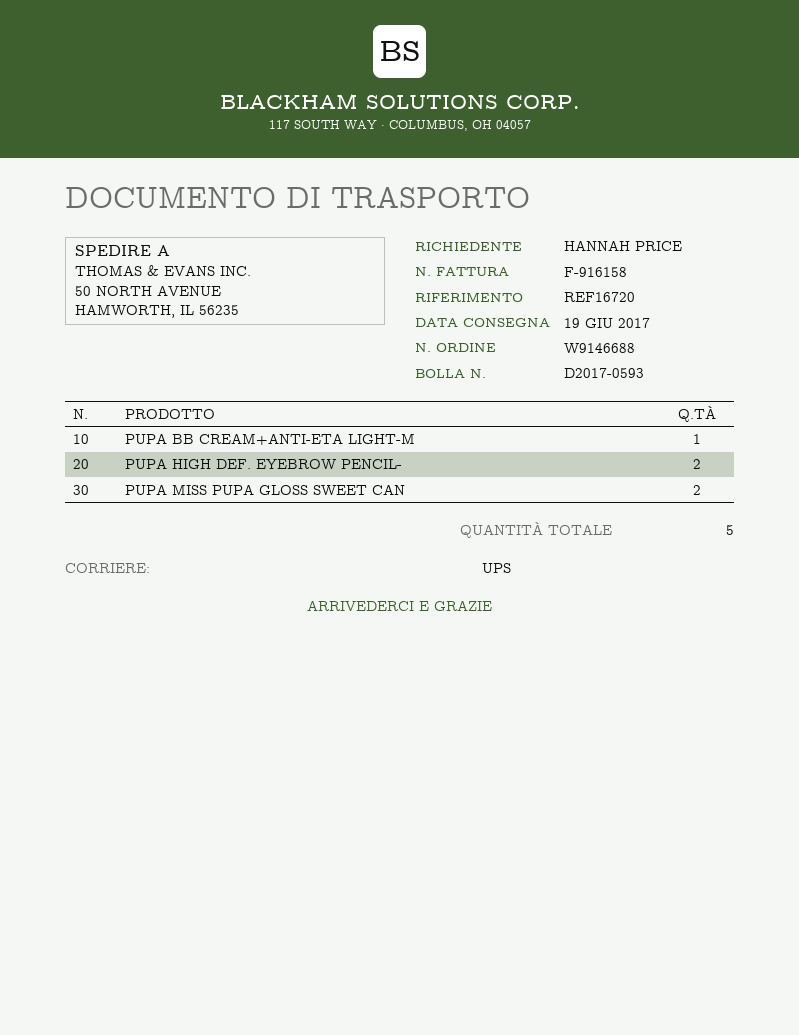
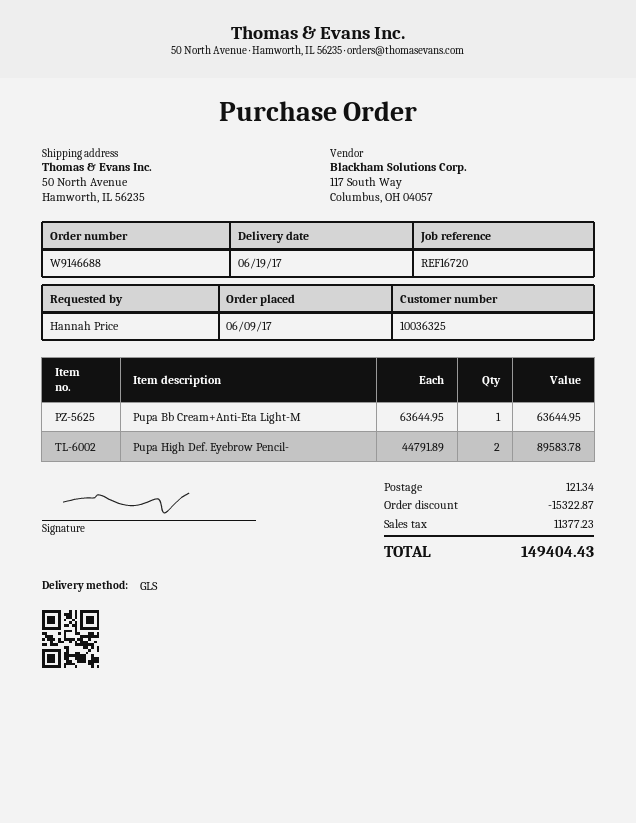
shipping method: UPS -> GLS
PUPA MISS PUPA GLOSS SWEET CAN: 2 -> none

